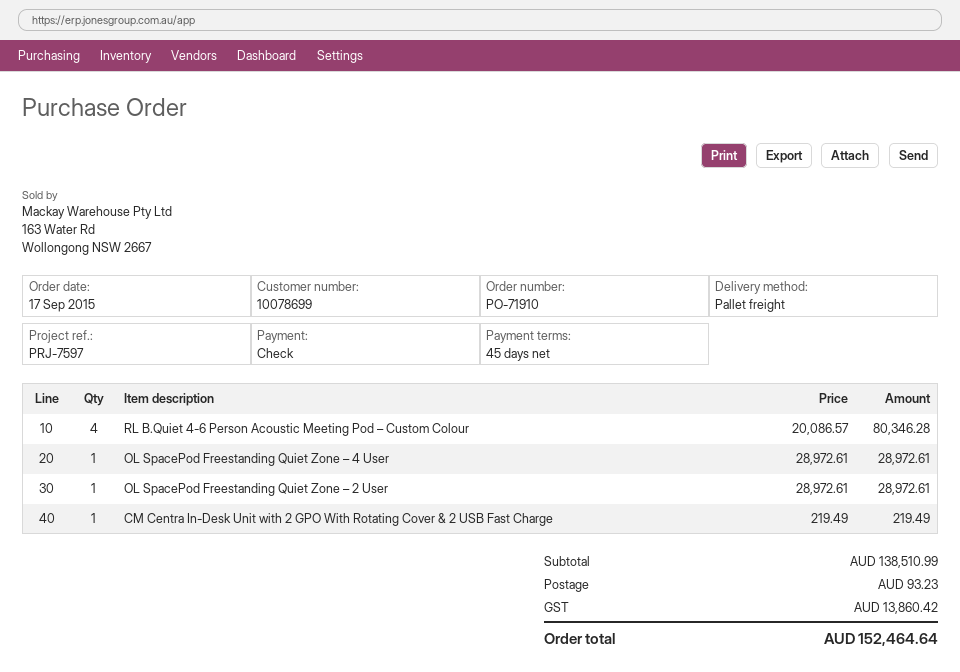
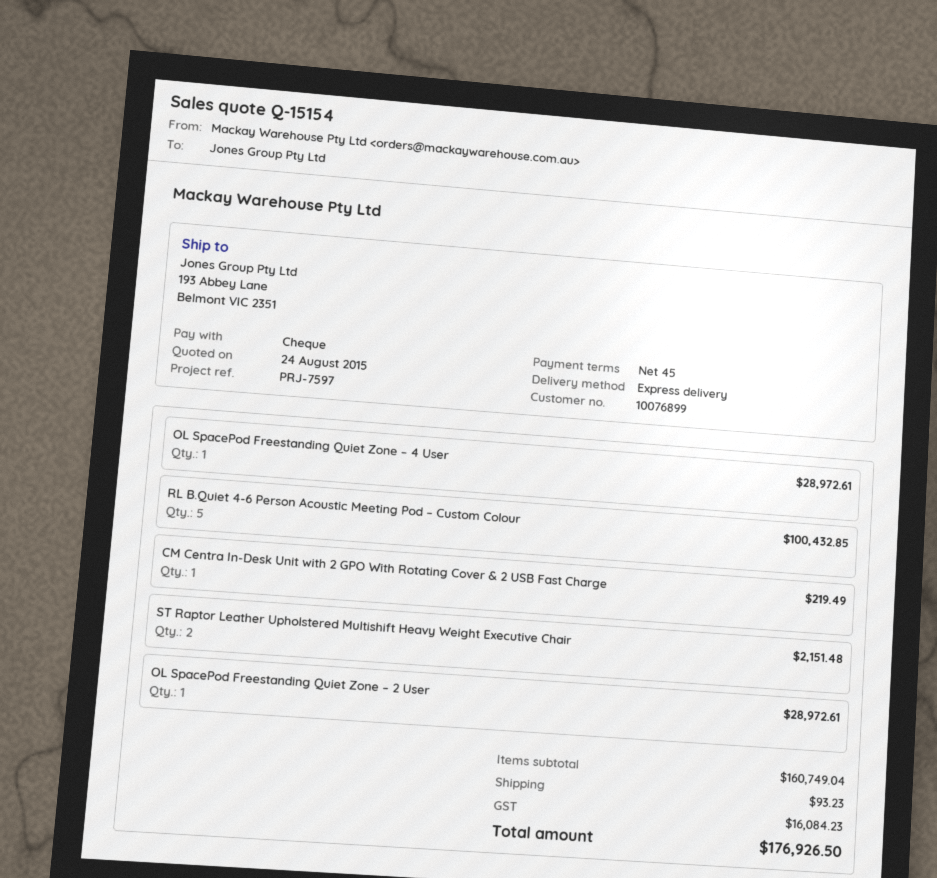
customer number: 10078699 -> 10076899
shipping method: pallet freight -> express
RL B.Quiet 4-6 Person Acoustic Meeting Pod – Custom Colour: 4 for 80346.28 -> 5 for 100432.85
ST Raptor Leather Upholstered Multishift Heavy Weight Executive Chair: none -> 2 for 2151.48
subtotal: 138510.99 -> 160749.04
tax: 13860.42 -> 16084.23
total: 152464.64 -> 176926.50

